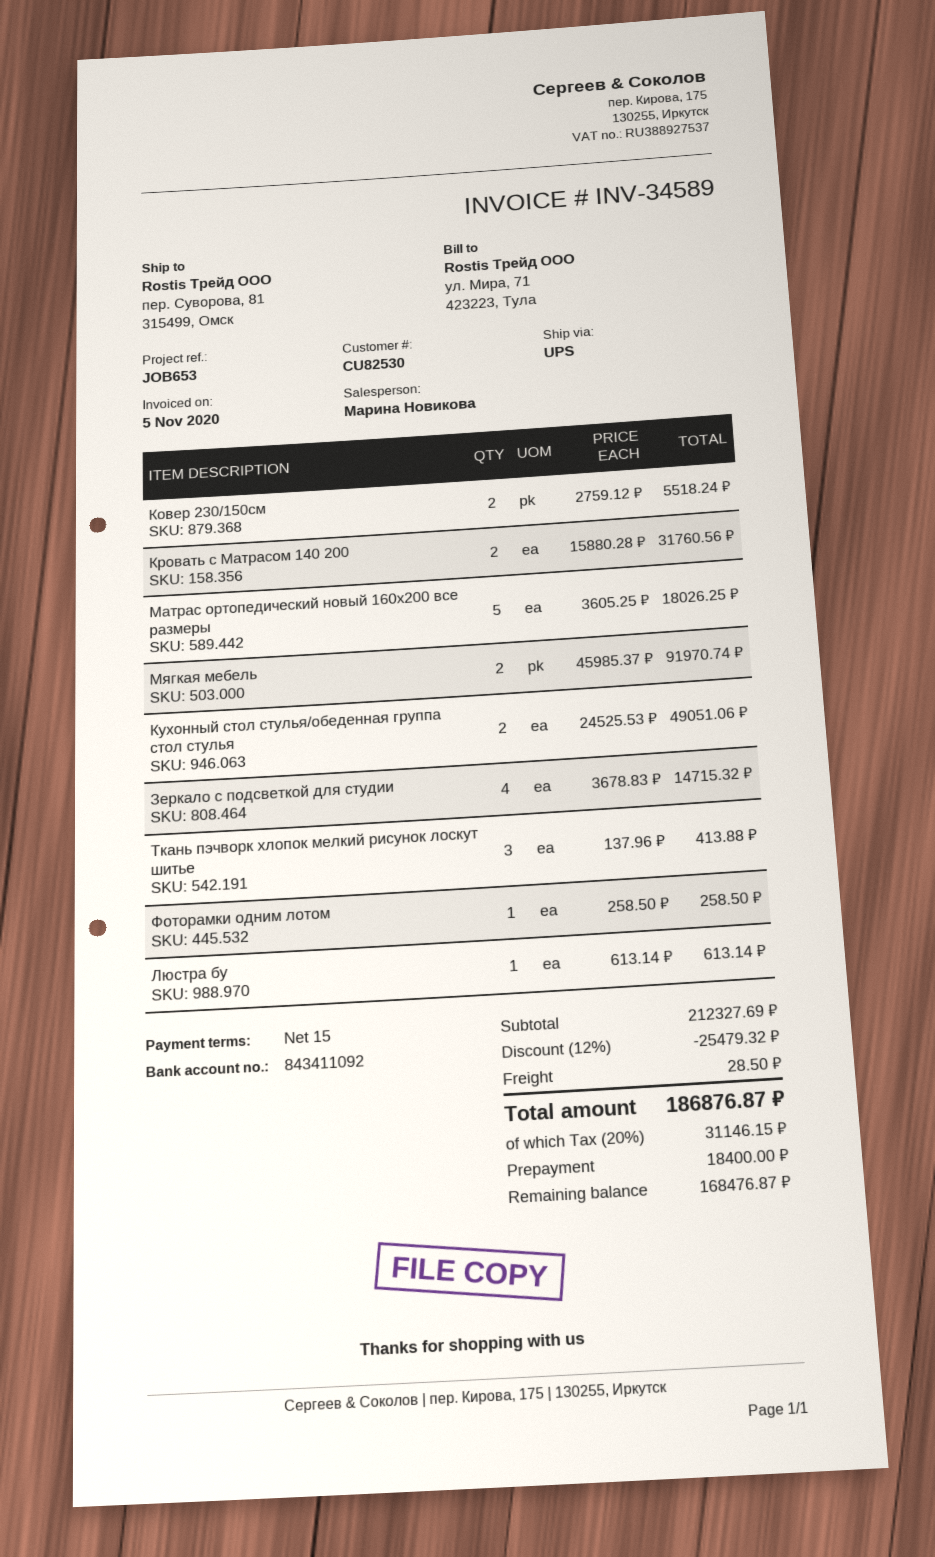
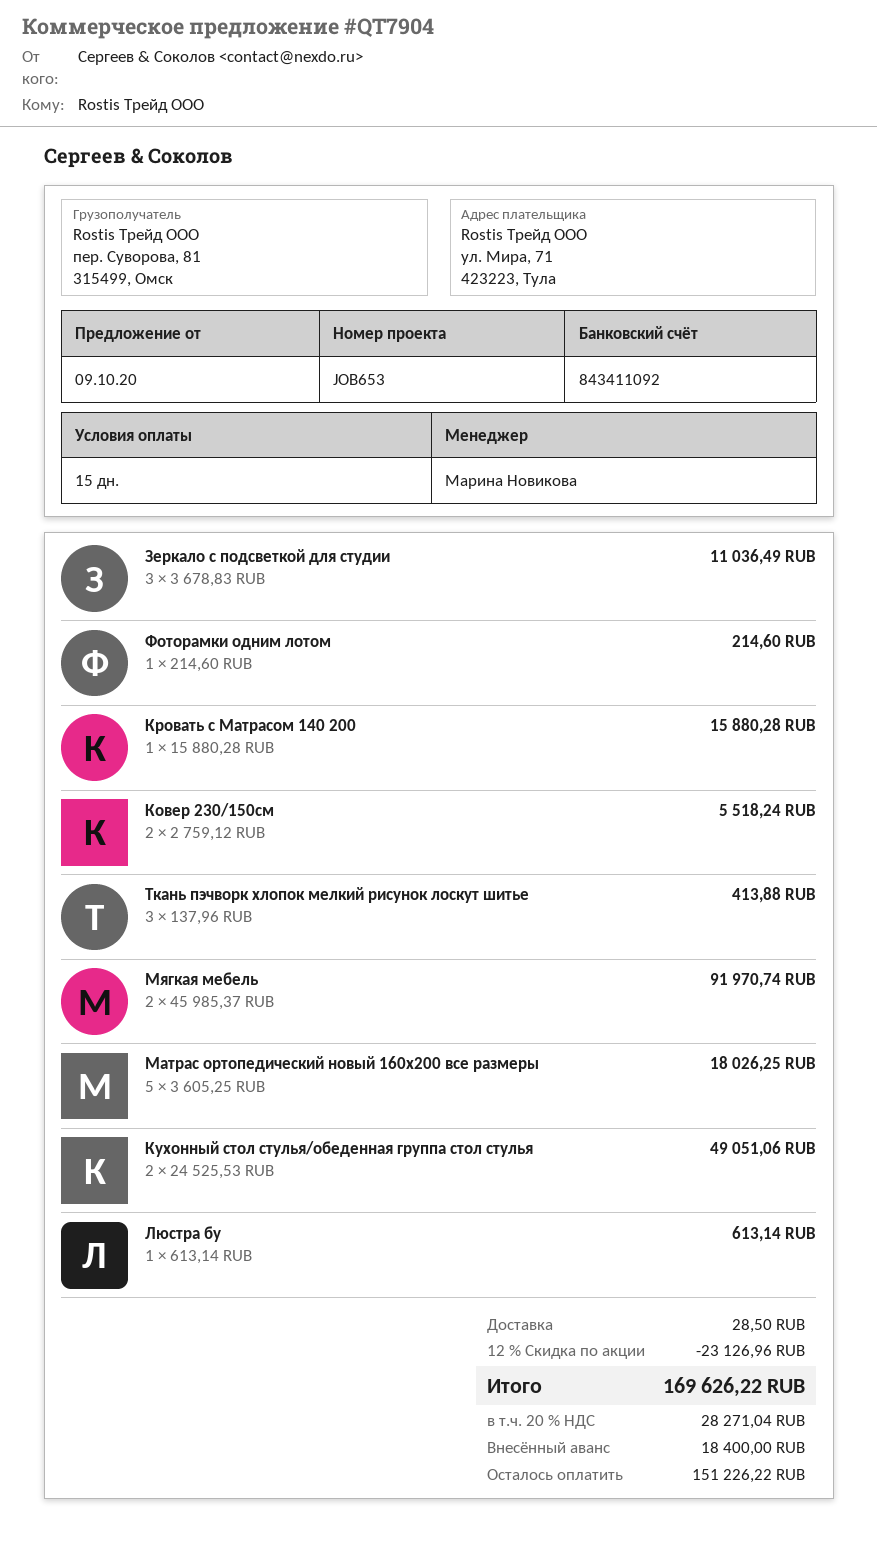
Кровать с Матрасом 140 200: 2 x 15880.28 = 31760.56 -> 1 x 15880.28 = 15880.28
Зеркало с подсветкой для студии: 4 x 3678.83 = 14715.32 -> 3 x 3678.83 = 11036.49
Фоторамки одним лотом: 1 x 258.50 = 258.50 -> 1 x 214.60 = 214.60
discount: 12% = 25479.32 -> 12% = 23126.96
tax: 20% = 31146.15 -> 20% = 28271.04
total: 186876.87 -> 169626.22
balance: 168476.87 -> 151226.22

